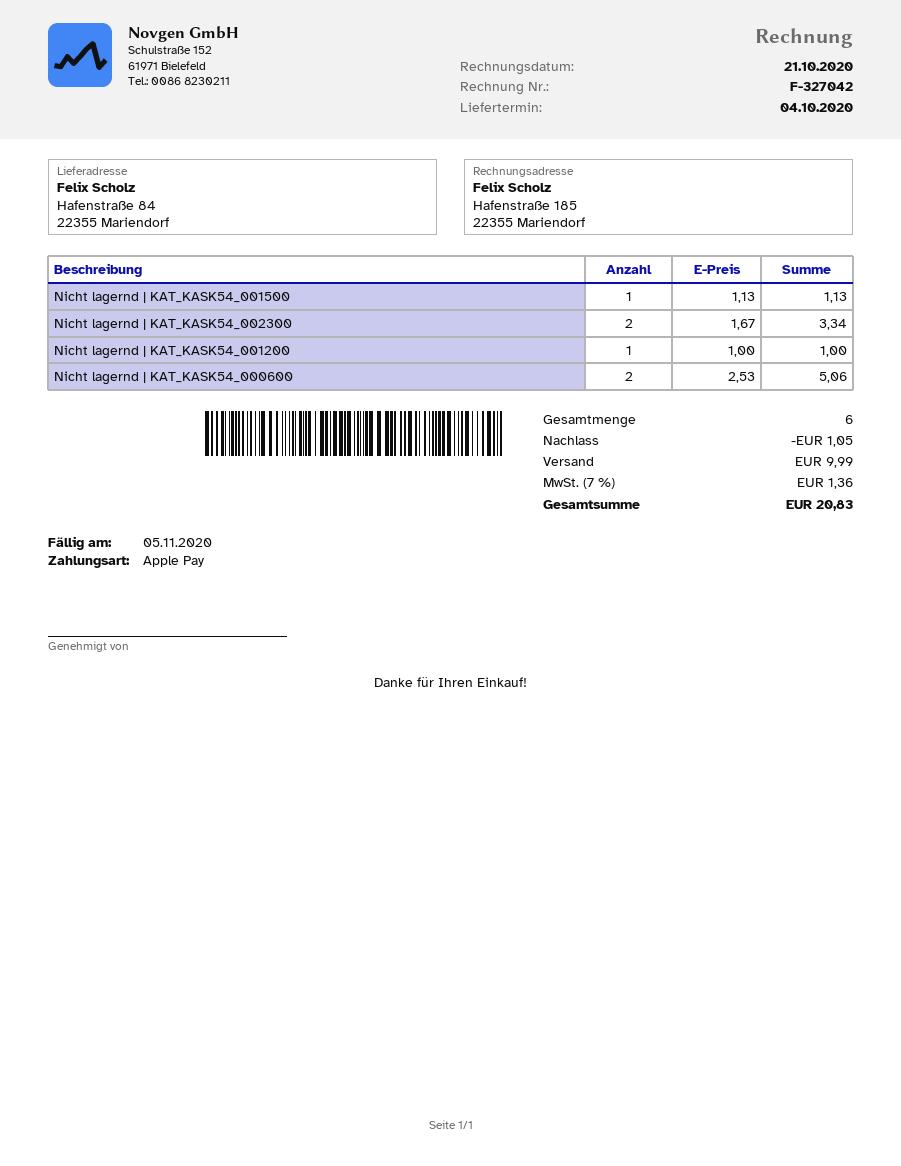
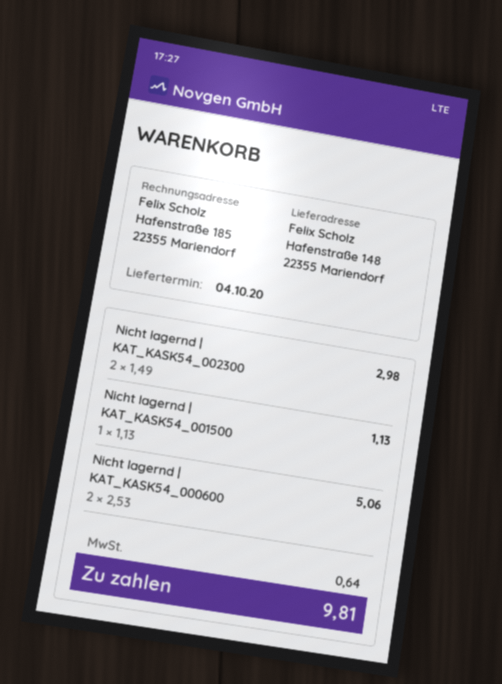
ship to: Hafenstraße 84, 22355 Mariendorf -> Hafenstraße 148, 22355 Mariendorf
Nicht lagernd | KAT_KASK54_002300: 2 x 1.67 = 3.34 -> 2 x 1.49 = 2.98
Nicht lagernd | KAT_KASK54_001200: 1 x 1.00 = 1.00 -> none
discount: 1.05 -> none
shipping: 9.99 -> none
tax: 1.36 -> 0.64
total: 20.83 -> 9.81

